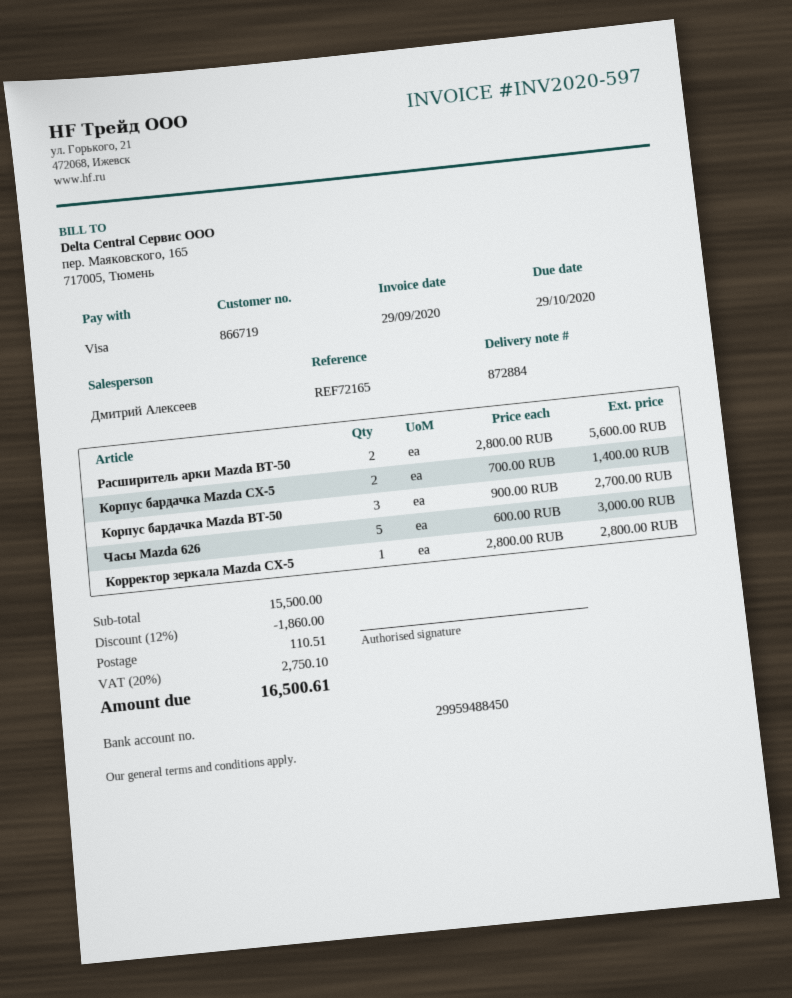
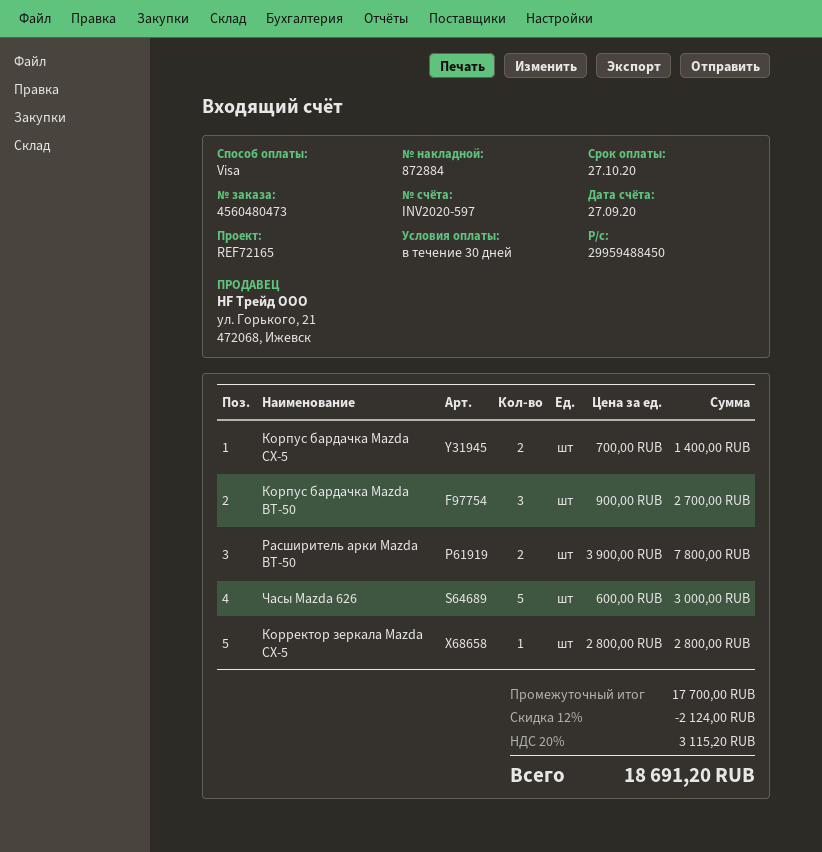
invoice date: 2020-09-29 -> 2020-09-27
due date: 2020-10-29 -> 2020-10-27
Расширитель арки Mazda BT-50: 2 x 2800.00 = 5600.00 -> 2 x 3900.00 = 7800.00
subtotal: 15500.00 -> 17700.00
discount: 12% = 1860.00 -> 12% = 2124.00
shipping: 110.51 -> none
tax: 20% = 2750.10 -> 20% = 3115.20
total: 16500.61 -> 18691.20

